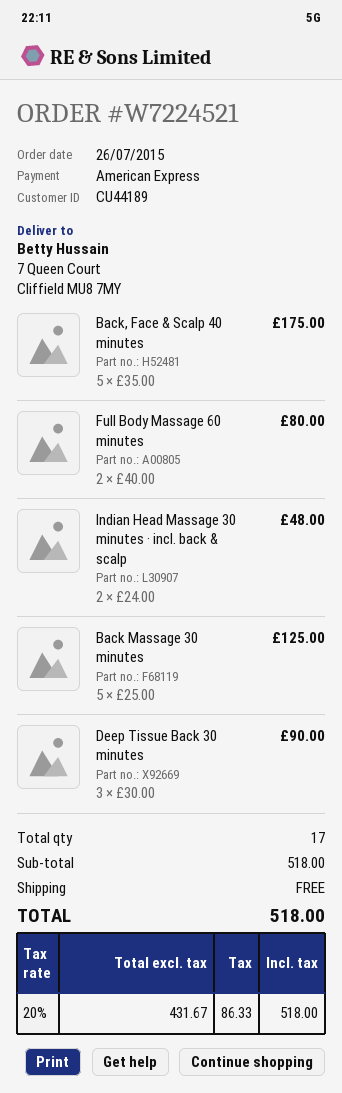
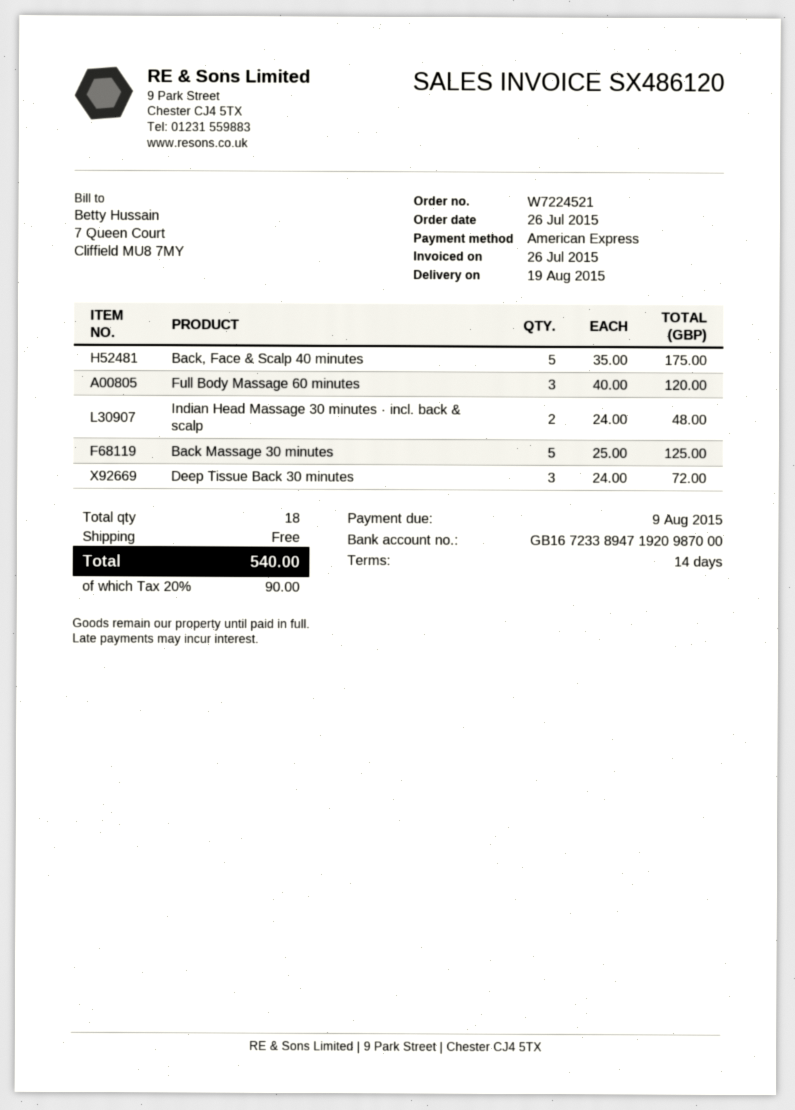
Full Body Massage 60 minutes: 2 x 40.00 = 80.00 -> 3 x 40.00 = 120.00
Deep Tissue Back 30 minutes: 3 x 30.00 = 90.00 -> 3 x 24.00 = 72.00
total quantity: 17 -> 18
tax: 20% = 86.33 -> 20% = 90.00
total: 518.00 -> 540.00

